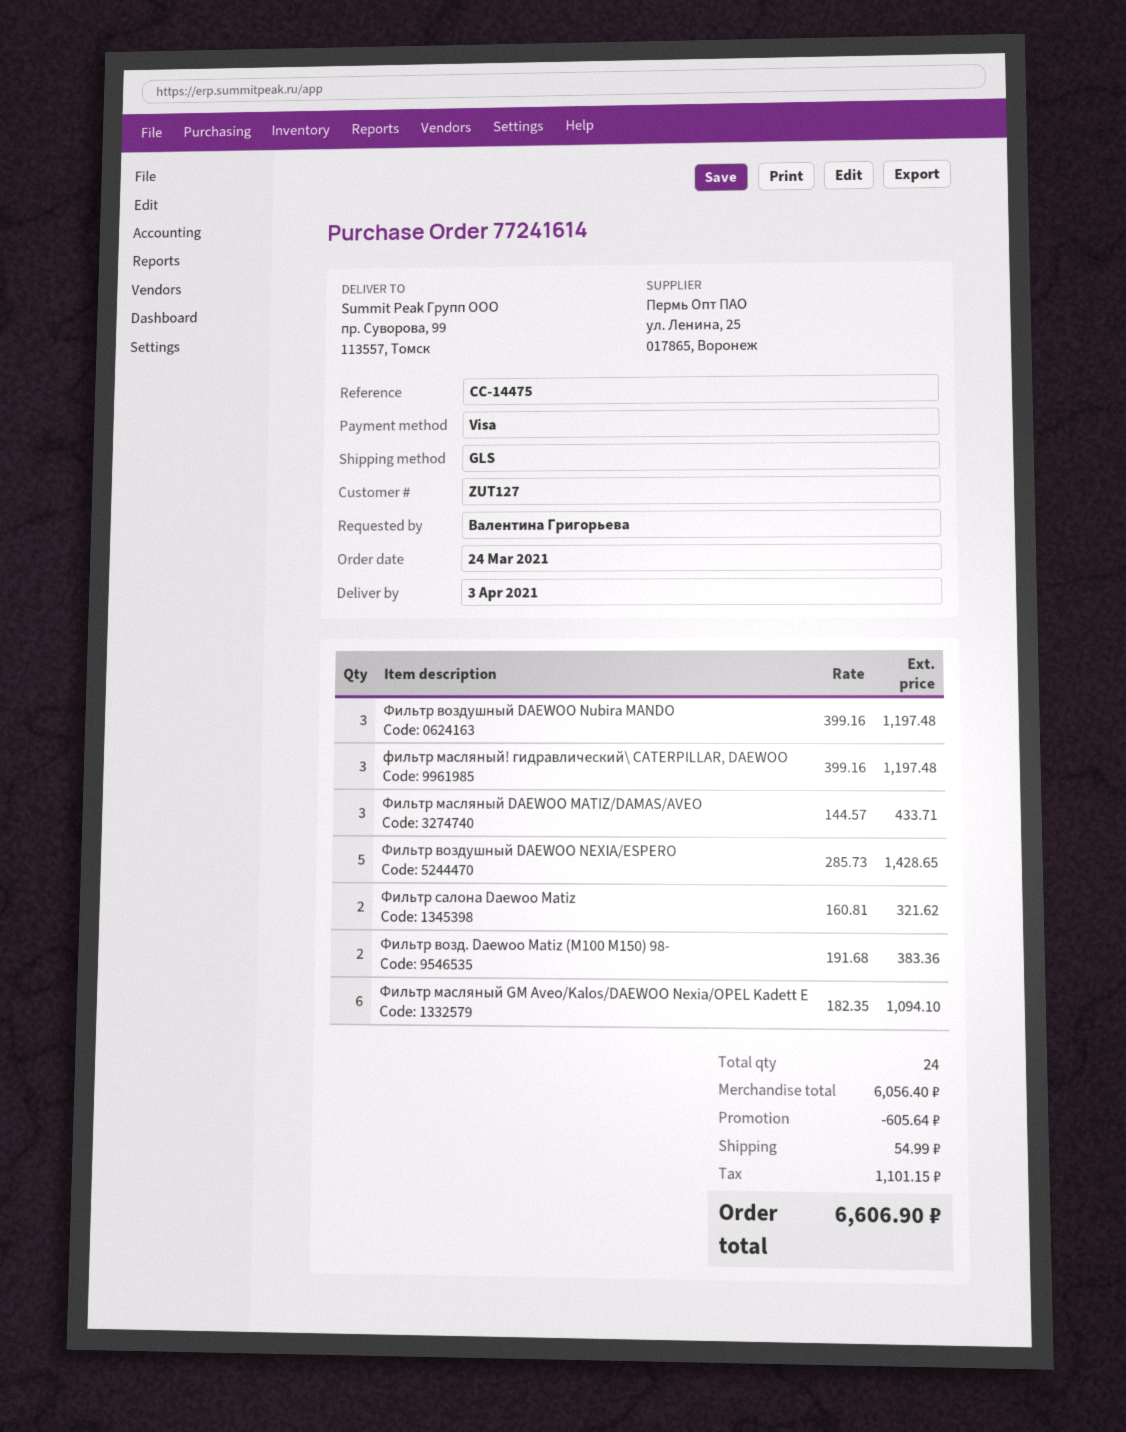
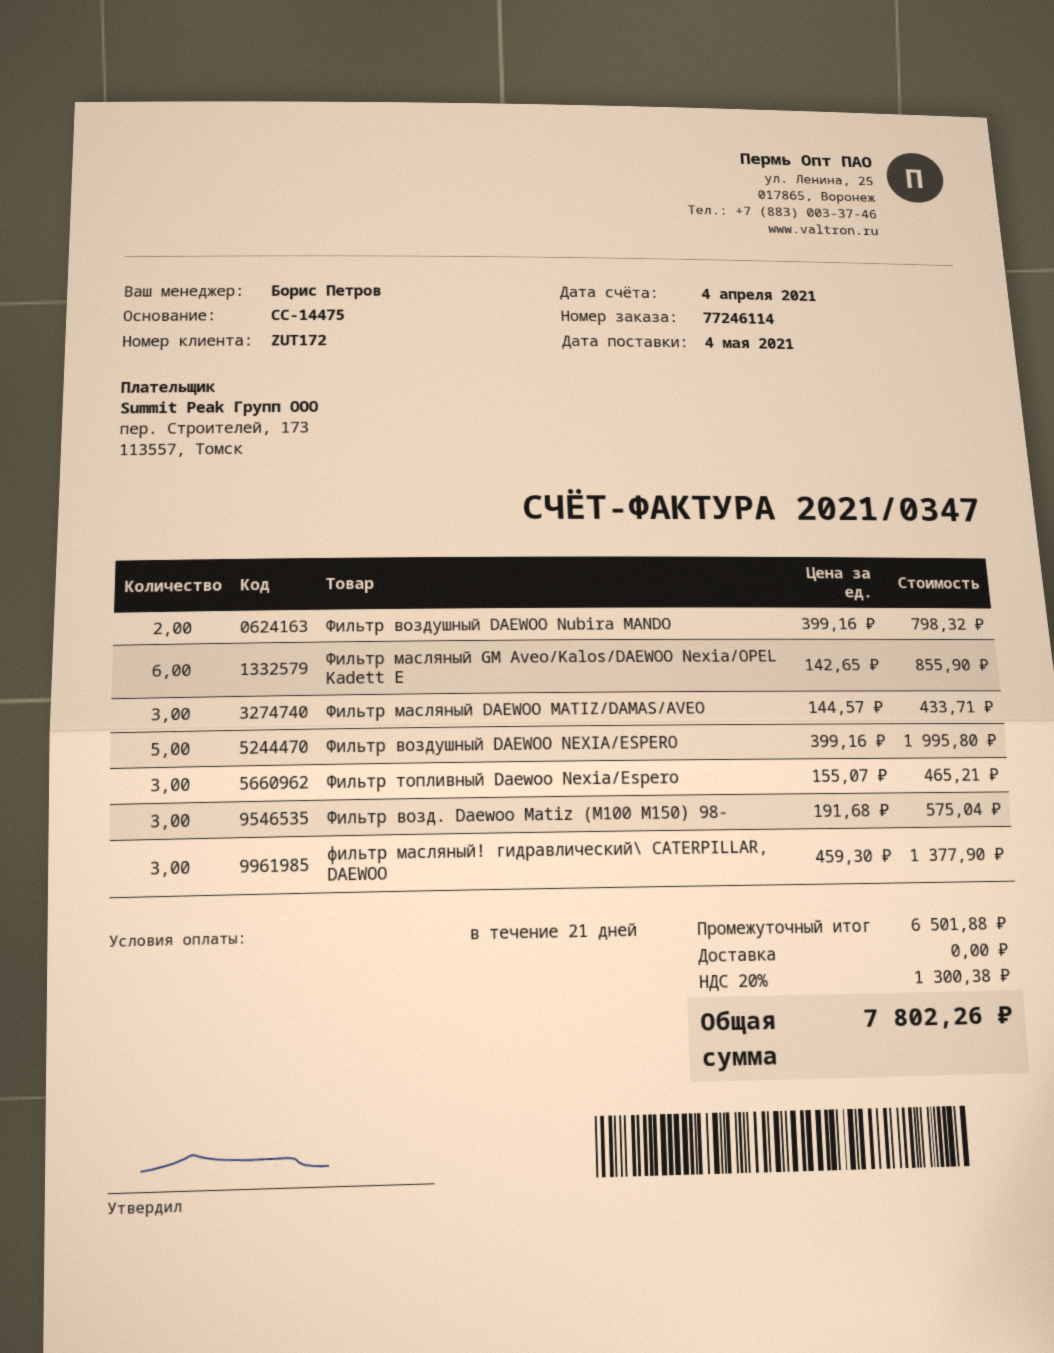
order number: 77241614 -> 77246114
delivery date: 2021-04-03 -> 2021-05-04
customer number: ZUT127 -> ZUT172
Фильтр воздушный DAEWOO Nubira MANDO: 3 x 399.16 = 1197.48 -> 2 x 399.16 = 798.32
фильтр масляный! гидравлический\ CATERPILLAR, DAEWOO: 3 x 399.16 = 1197.48 -> 3 x 459.30 = 1377.90
Фильтр воздушный DAEWOO NEXIA/ESPERO: 5 x 285.73 = 1428.65 -> 5 x 399.16 = 1995.80
Фильтр салона Daewoo Matiz: 2 x 160.81 = 321.62 -> none
Фильтр возд. Daewoo Matiz (M100 M150) 98-: 2 x 191.68 = 383.36 -> 3 x 191.68 = 575.04
Фильтр масляный GM Aveo/Kalos/DAEWOO Nexia/OPEL Kadett E: 6 x 182.35 = 1094.10 -> 6 x 142.65 = 855.90
Фильтр топливный Daewoo Nexia/Espero: none -> 3 x 155.07 = 465.21
subtotal: 6056.40 -> 6501.88
discount: 605.64 -> none
shipping: 54.99 -> 0.00
tax: 1101.15 -> 1300.38
total: 6606.90 -> 7802.26

